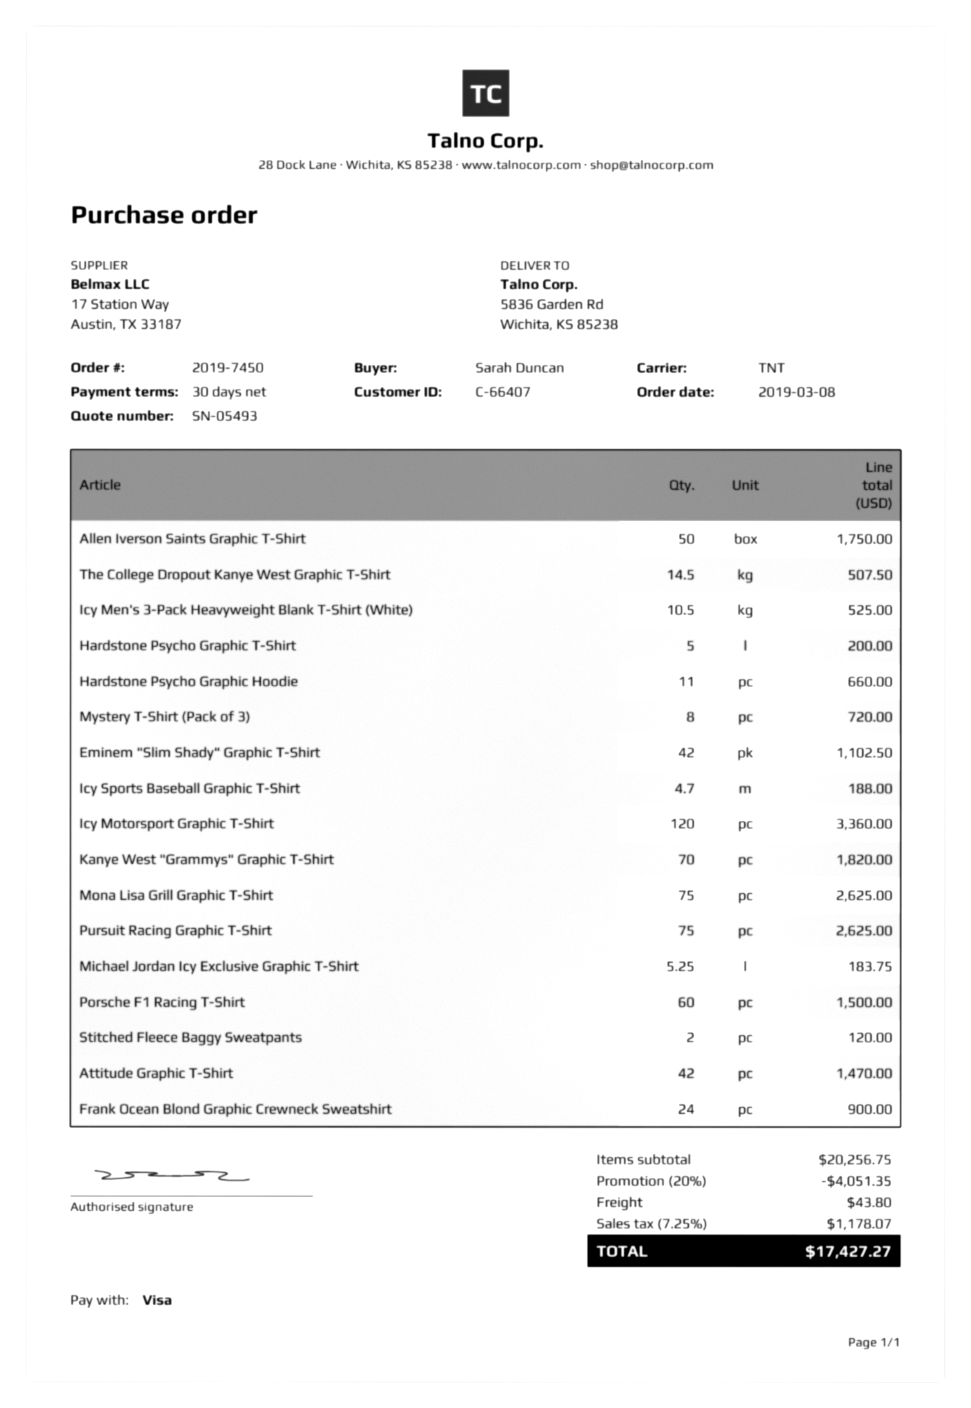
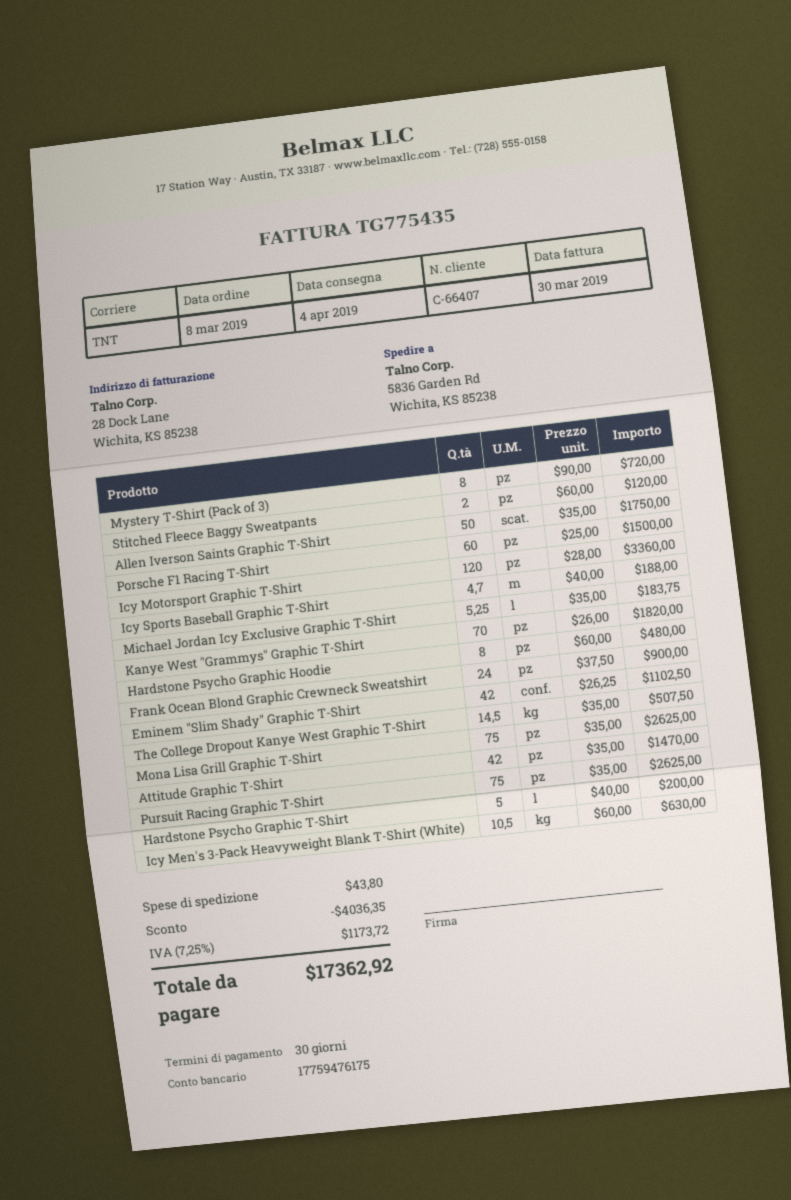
Icy Men's 3-Pack Heavyweight Blank T-Shirt (White): 10.5 for 525.00 -> 10.5 for 630.00
Hardstone Psycho Graphic Hoodie: 11 for 660.00 -> 8 for 480.00
discount: 4051.35 -> 4036.35
tax: 7.25% = 1178.07 -> 7.25% = 1173.72
total: 17427.27 -> 17362.92

